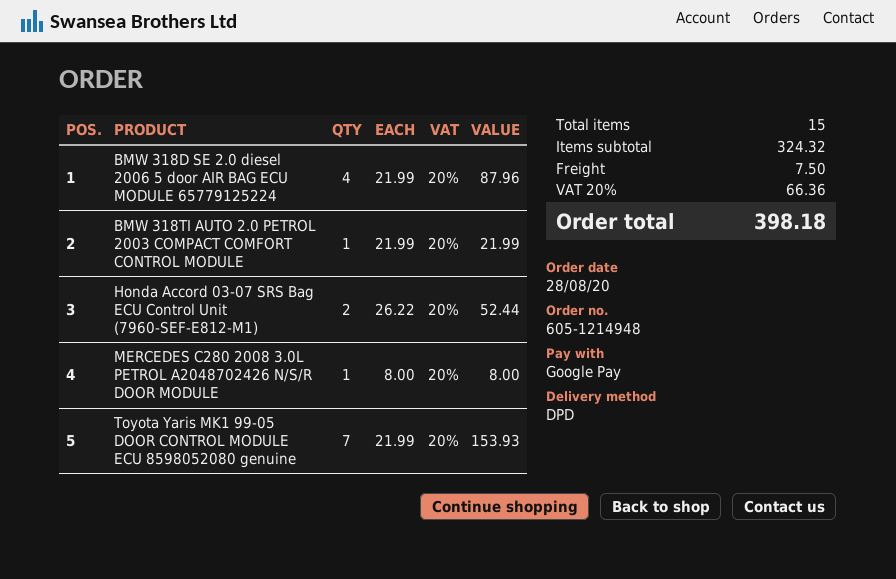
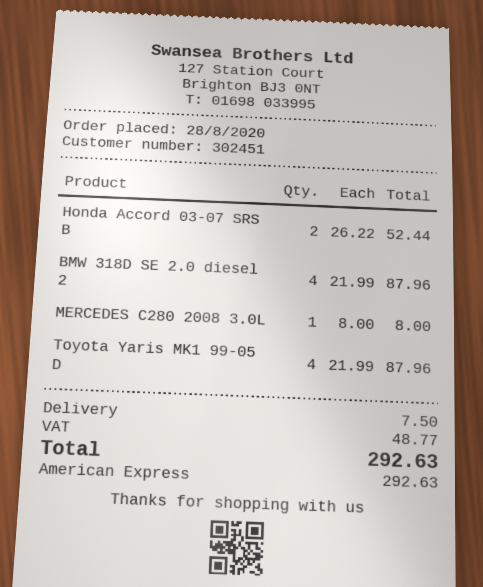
payment method: Google Pay -> American Express
BMW 318TI AUTO 2.0 PETROL 2003 COMPACT COMFORT CONTROL MODULE: 1 x 21.99 = 21.99 -> none
Toyota Yaris MK1 99-05 DOOR CONTROL MODULE ECU 8598052080 genuine: 7 x 21.99 = 153.93 -> 4 x 21.99 = 87.96
tax: 66.36 -> 48.77
total: 398.18 -> 292.63

